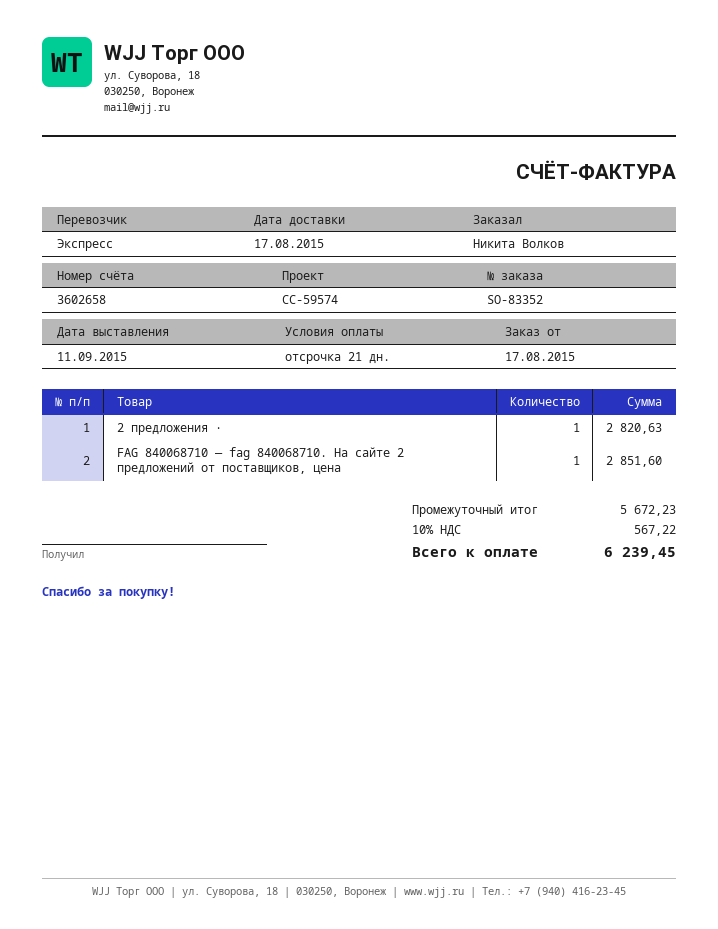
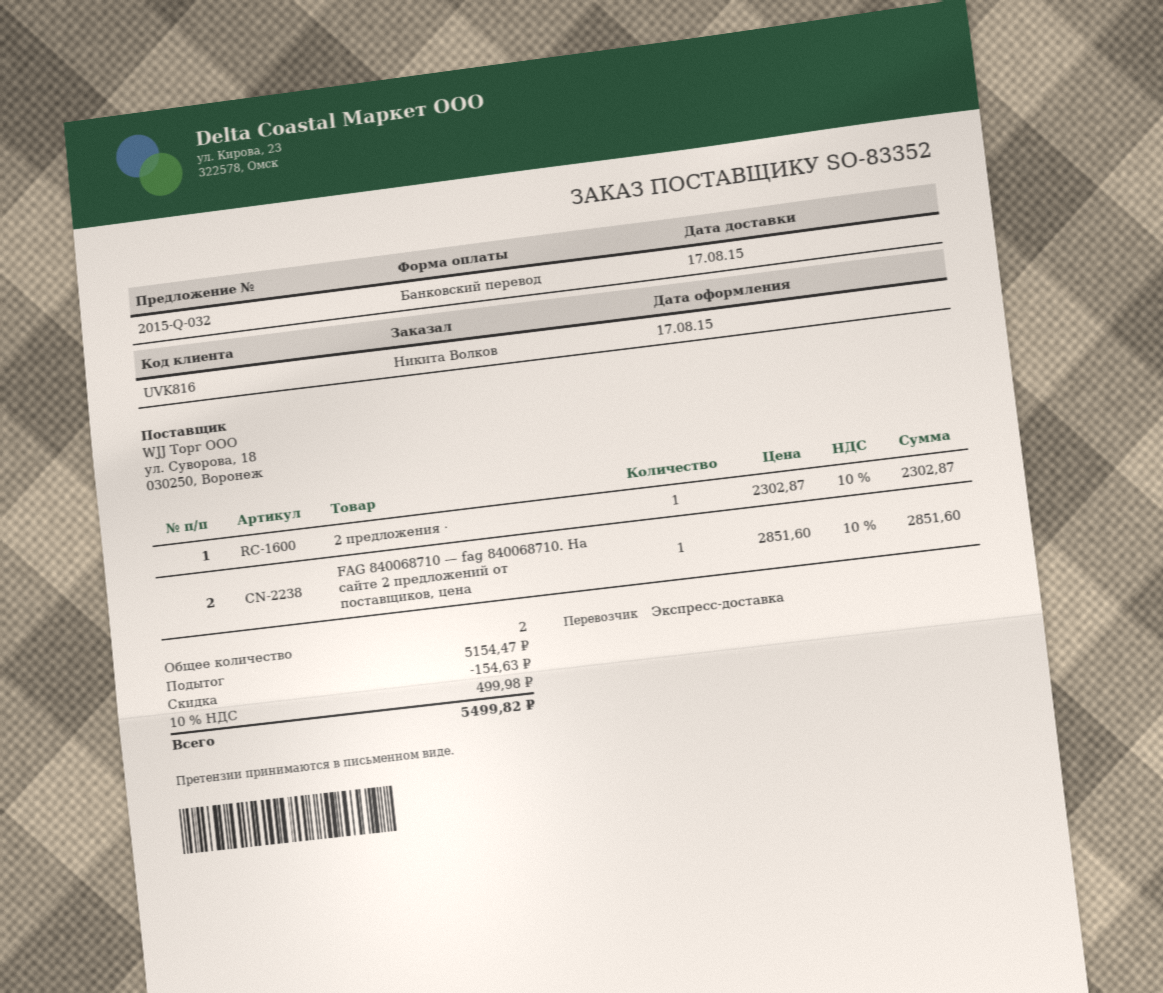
2 предложения ·: 1 for 2820.63 -> 1 for 2302.87
subtotal: 5672.23 -> 5154.47
discount: none -> 154.63
tax: 10% = 567.22 -> 10% = 499.98
total: 6239.45 -> 5499.82

